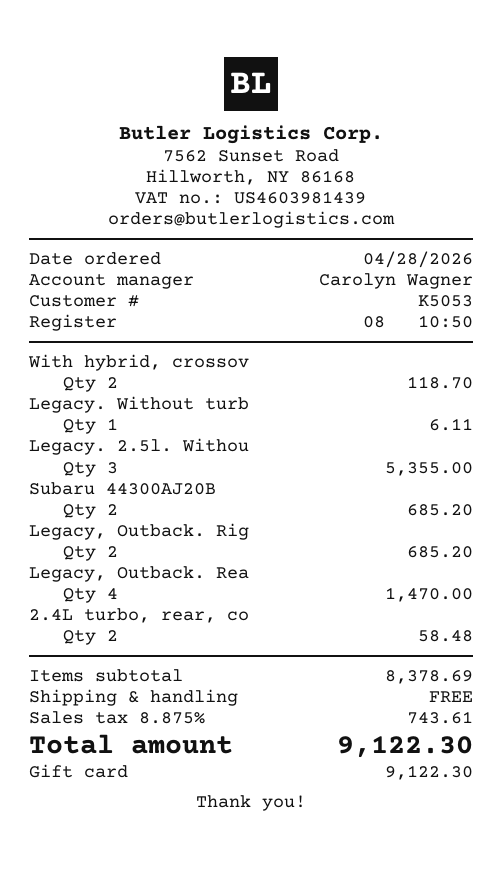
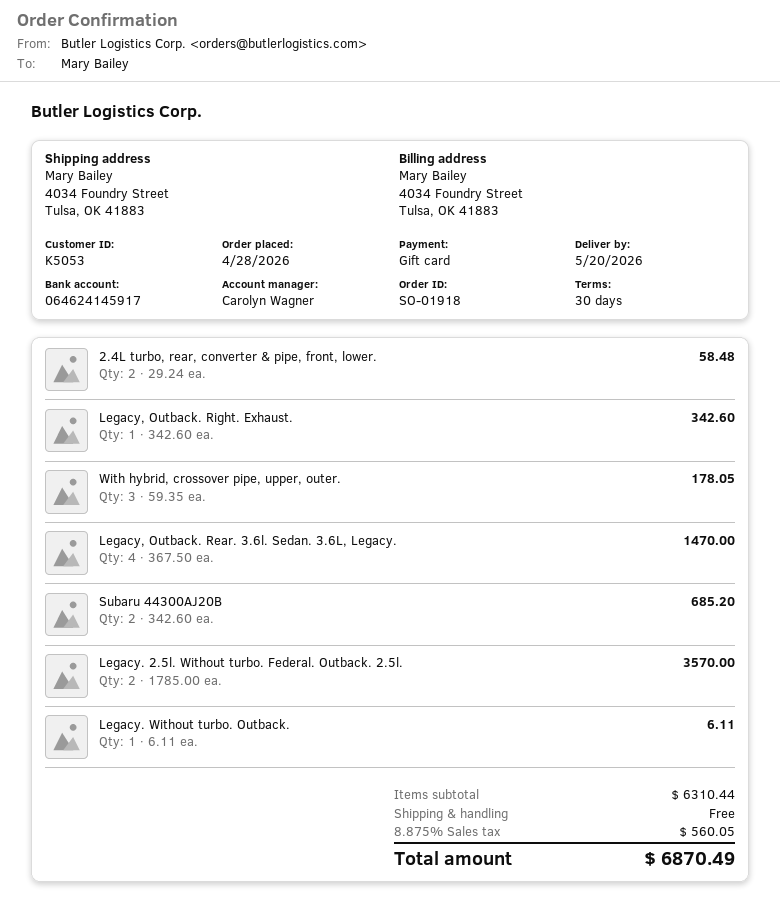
With hybrid, crossov: 2 for 118.70 -> 3 for 178.05
Legacy. 2.5l. Withou: 3 for 5355.00 -> 2 for 3570.00
Legacy, Outback. Rig: 2 for 685.20 -> 1 for 342.60
subtotal: 8378.69 -> 6310.44
tax: 8.875% = 743.61 -> 8.875% = 560.05
total: 9122.30 -> 6870.49

